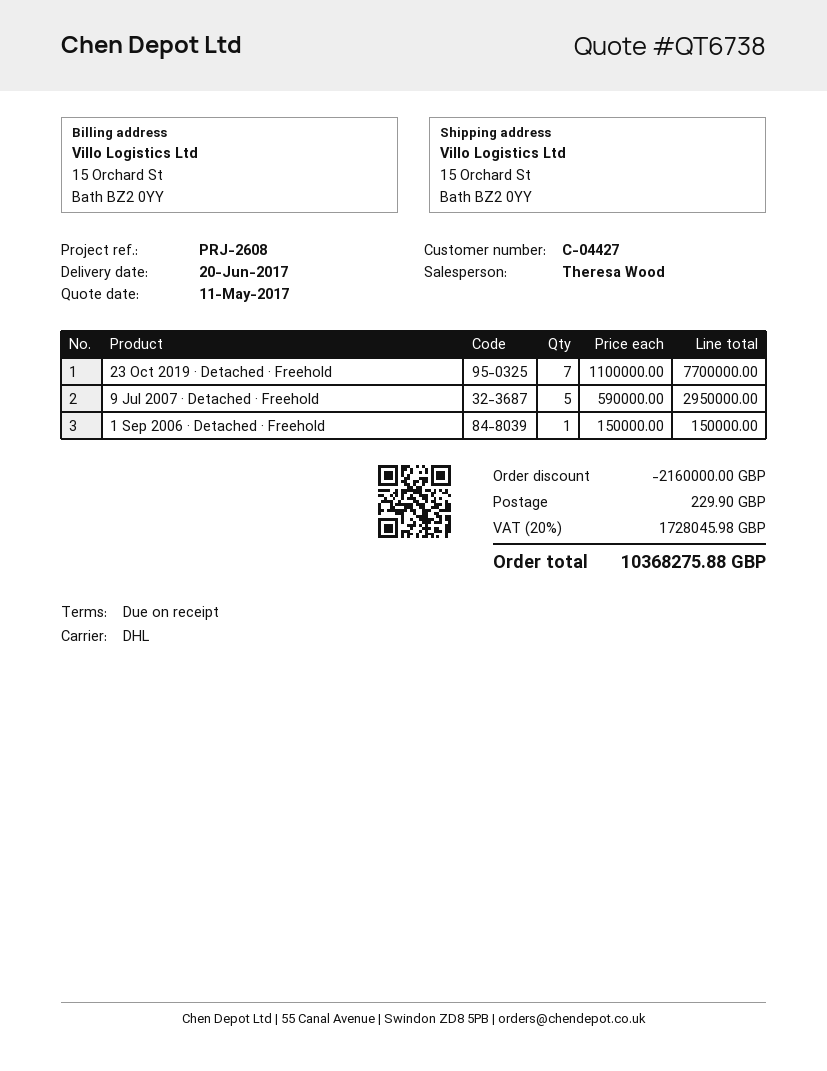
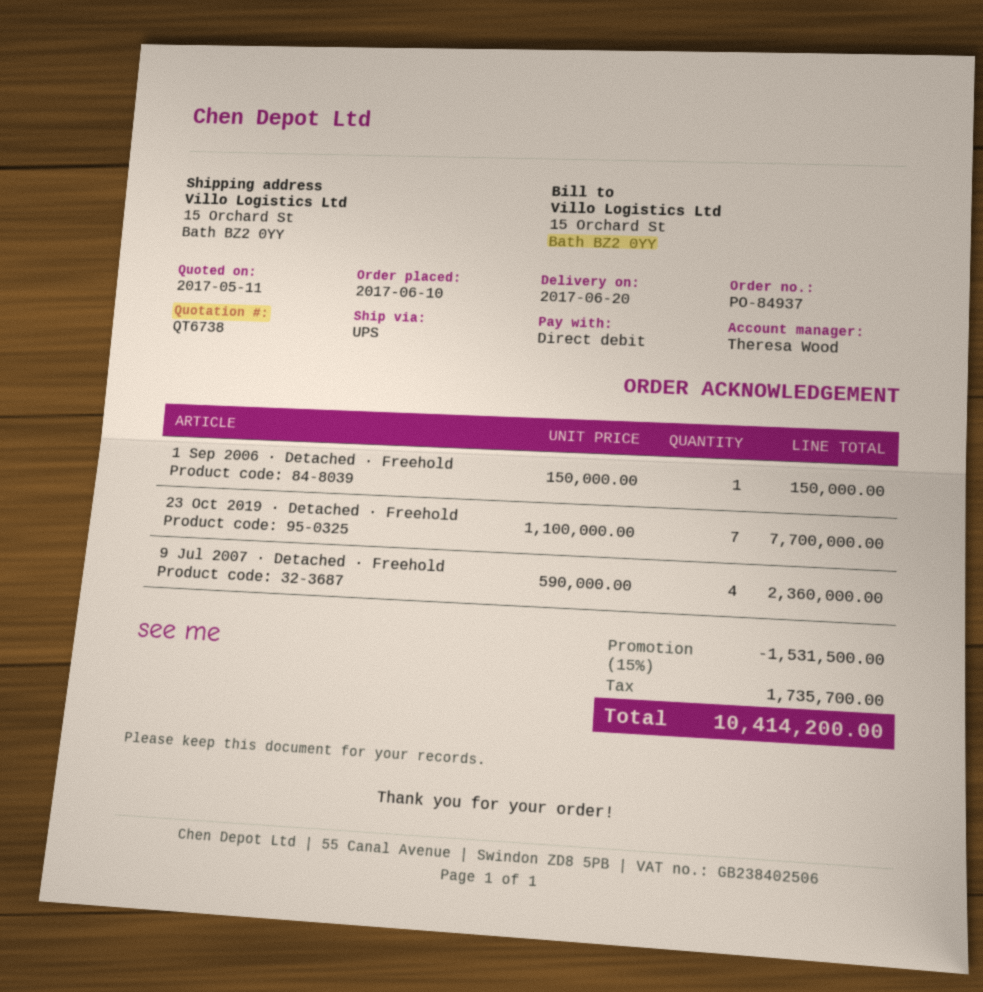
shipping method: DHL -> UPS
9 Jul 2007 · Detached · Freehold: 5 x 590000.00 = 2950000.00 -> 4 x 590000.00 = 2360000.00
discount: 2160000.00 -> 1531500.00
shipping: 229.90 -> none
tax: 1728045.98 -> 1735700.00
total: 10368275.88 -> 10414200.00

